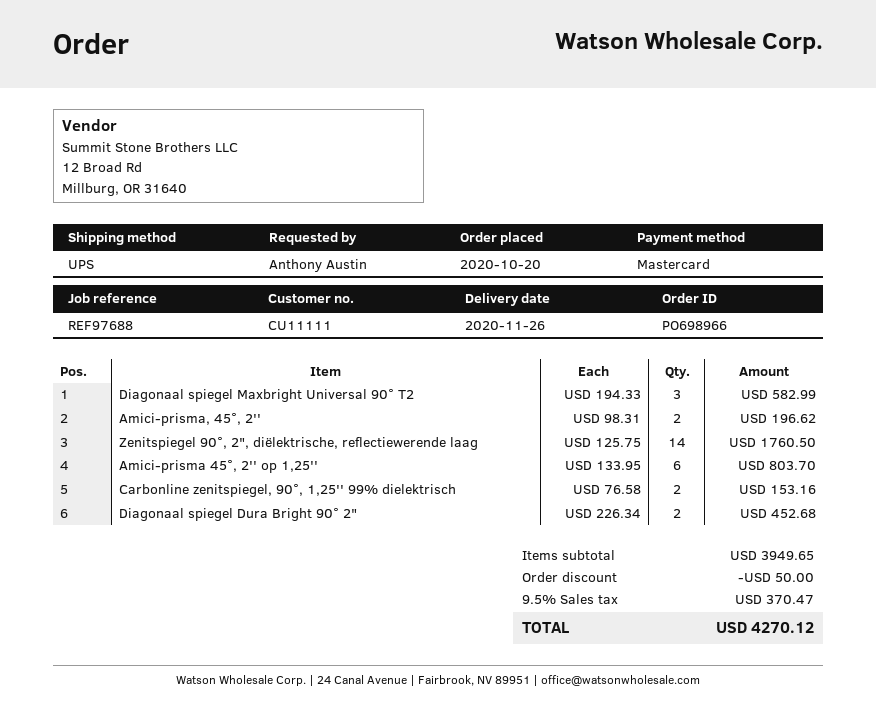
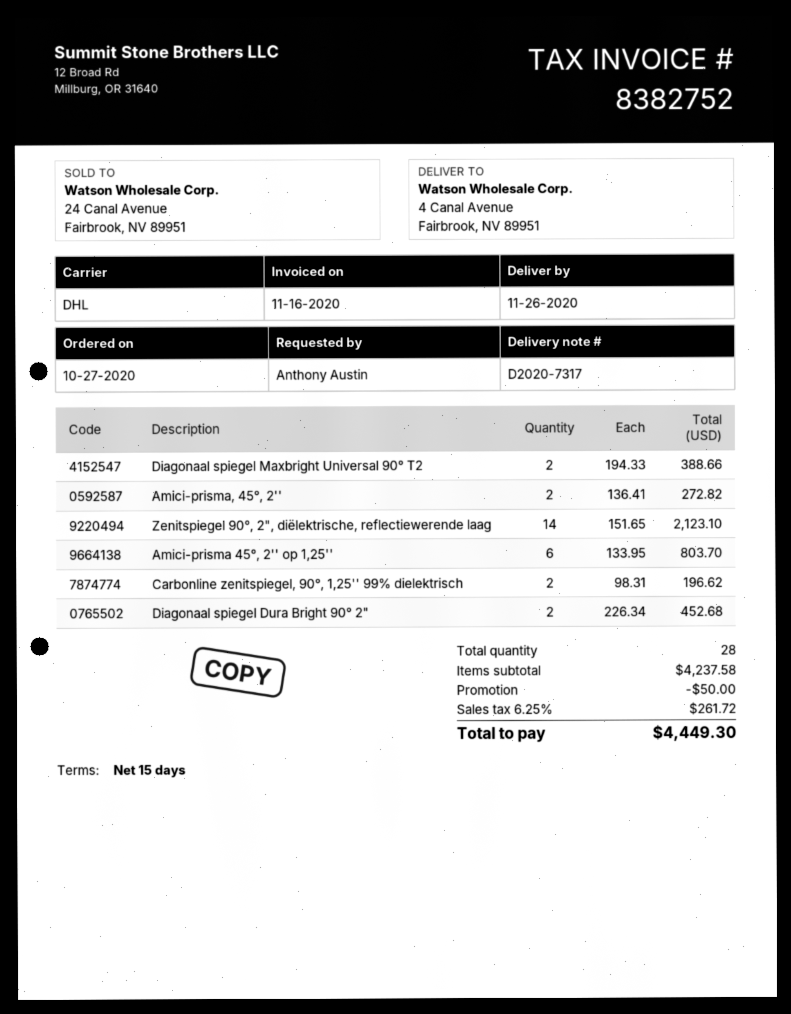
order date: 2020-10-20 -> 2020-10-27
shipping method: UPS -> DHL
Diagonaal spiegel Maxbright Universal 90° T2: 3 x 194.33 = 582.99 -> 2 x 194.33 = 388.66
Amici-prisma, 45°, 2'': 2 x 98.31 = 196.62 -> 2 x 136.41 = 272.82
Zenitspiegel 90°, 2", diëlektrische, reflectiewerende laag: 14 x 125.75 = 1760.50 -> 14 x 151.65 = 2123.10
Carbonline zenitspiegel, 90°, 1,25'' 99% dielektrisch: 2 x 76.58 = 153.16 -> 2 x 98.31 = 196.62
subtotal: 3949.65 -> 4237.58
tax: 9.5% = 370.47 -> 6.25% = 261.72
total: 4270.12 -> 4449.30

